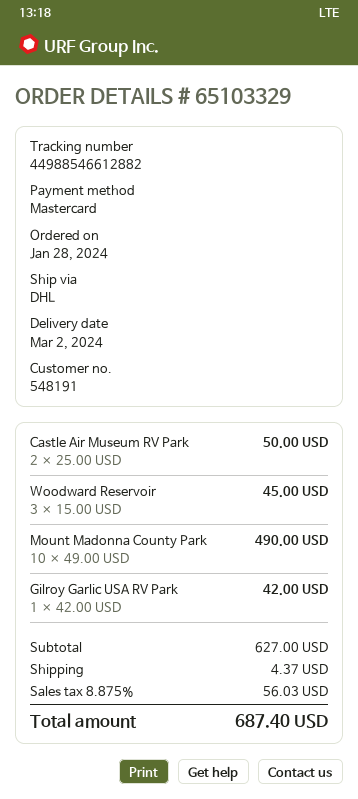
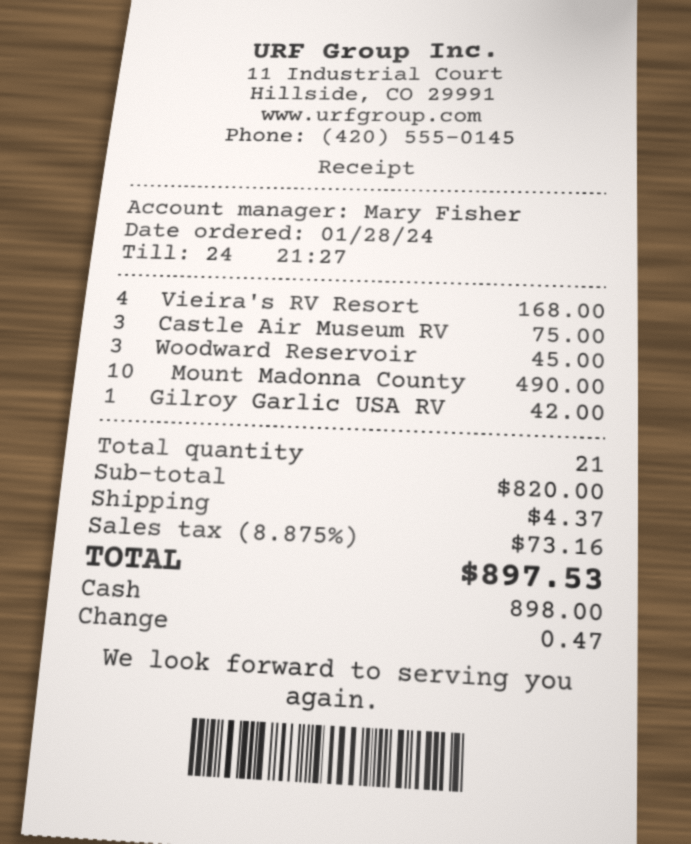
payment method: Mastercard -> cash
Castle Air Museum RV Park: 2 for 50.00 -> 3 for 75.00
Vieira's RV Resort: none -> 4 for 168.00
subtotal: 627.00 -> 820.00
tax: 8.875% = 56.03 -> 8.875% = 73.16
total: 687.40 -> 897.53

